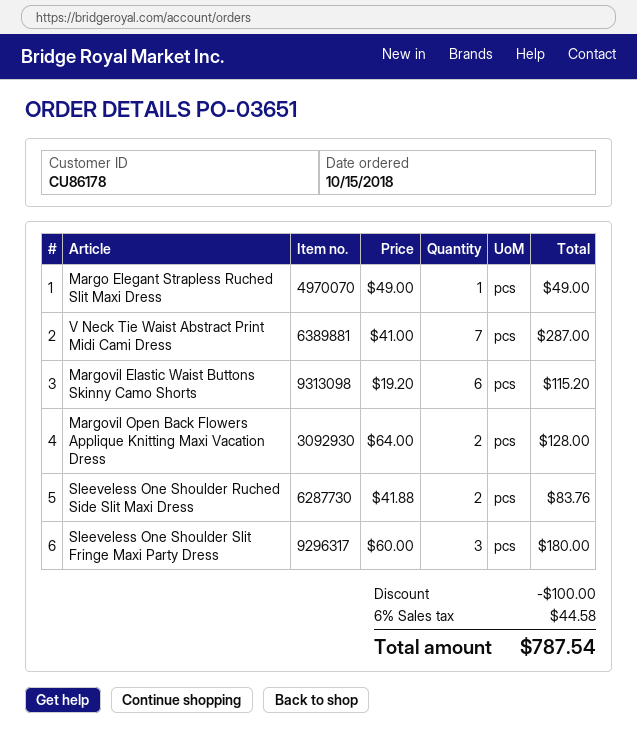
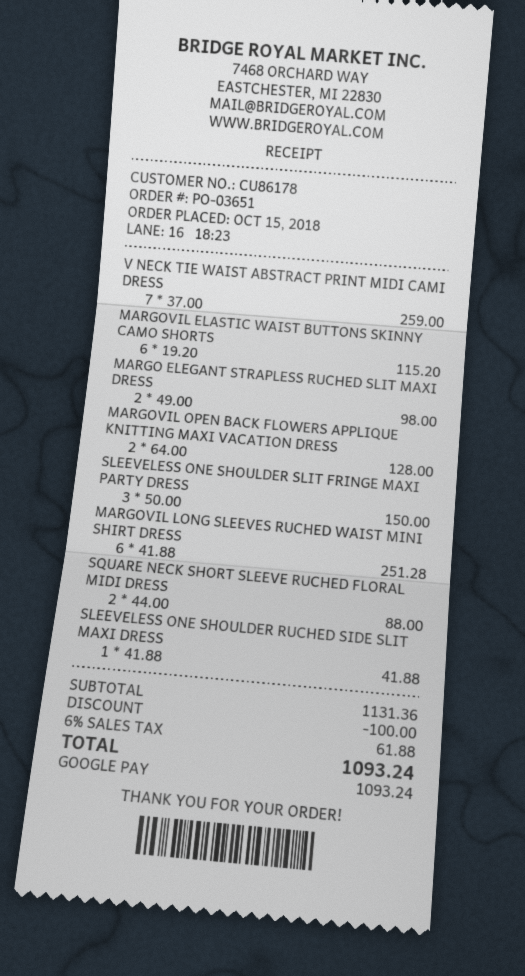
Margo Elegant Strapless Ruched Slit Maxi Dress: 1 x 49.00 = 49.00 -> 2 x 49.00 = 98.00
V Neck Tie Waist Abstract Print Midi Cami Dress: 7 x 41.00 = 287.00 -> 7 x 37.00 = 259.00
Sleeveless One Shoulder Ruched Side Slit Maxi Dress: 2 x 41.88 = 83.76 -> 1 x 41.88 = 41.88
Sleeveless One Shoulder Slit Fringe Maxi Party Dress: 3 x 60.00 = 180.00 -> 3 x 50.00 = 150.00
MARGOVIL LONG SLEEVES RUCHED WAIST MINI SHIRT DRESS: none -> 6 x 41.88 = 251.28
SQUARE NECK SHORT SLEEVE RUCHED FLORAL MIDI DRESS: none -> 2 x 44.00 = 88.00
tax: 6% = 44.58 -> 6% = 61.88
total: 787.54 -> 1093.24

